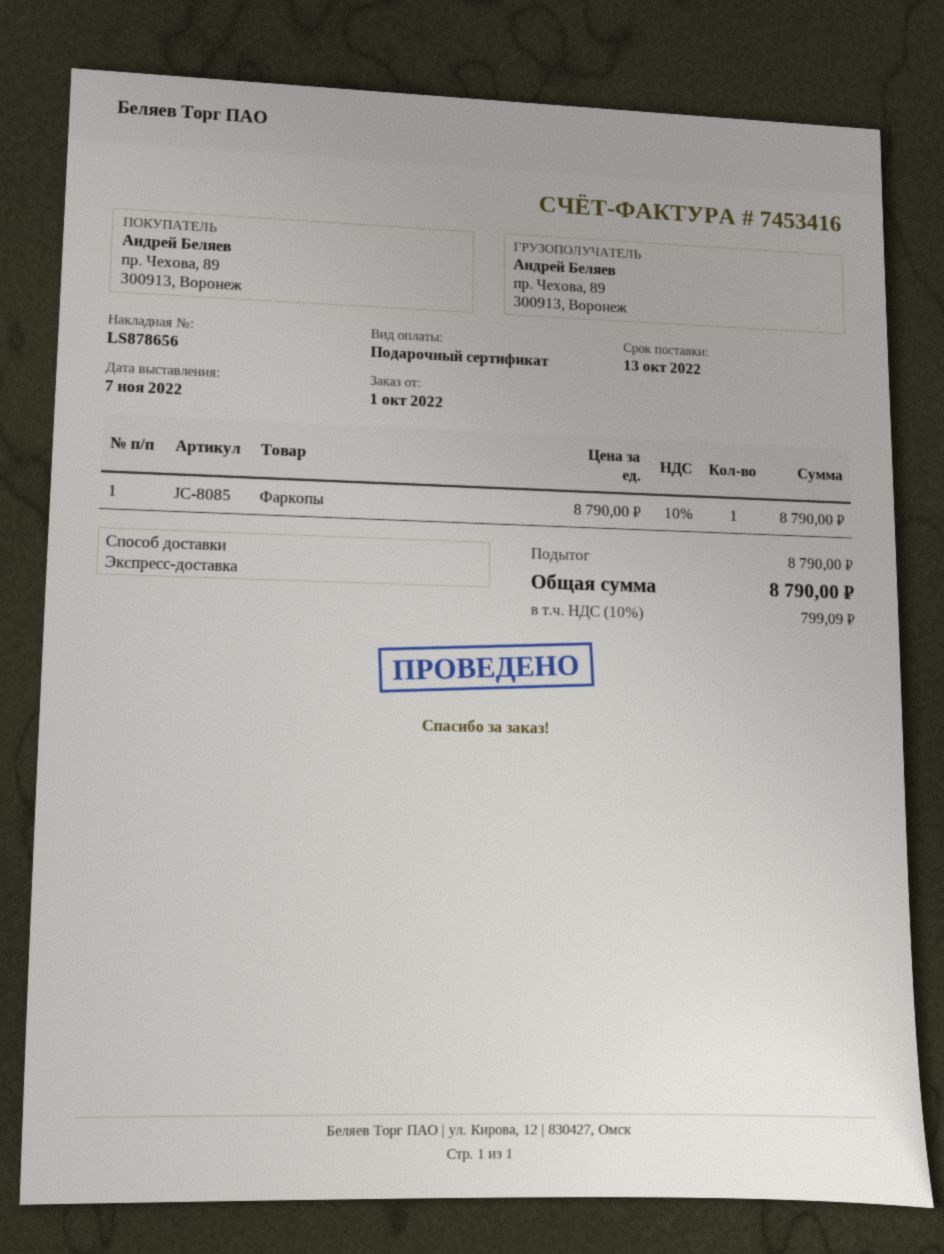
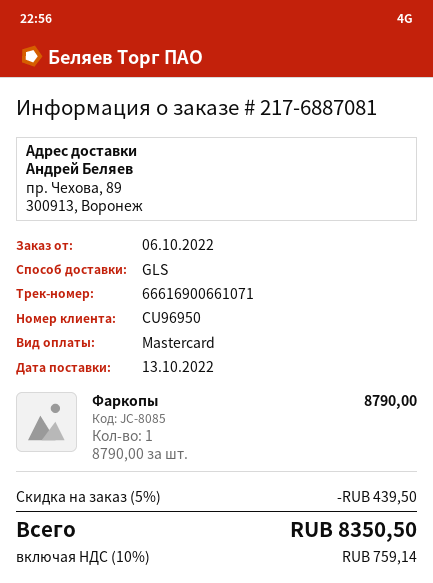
order date: 2022-10-01 -> 2022-10-06
payment method: gift card -> Mastercard
shipping method: express -> GLS
discount: none -> 5% = 439.50
tax: 10% = 799.09 -> 10% = 759.14
total: 8790.00 -> 8350.50

